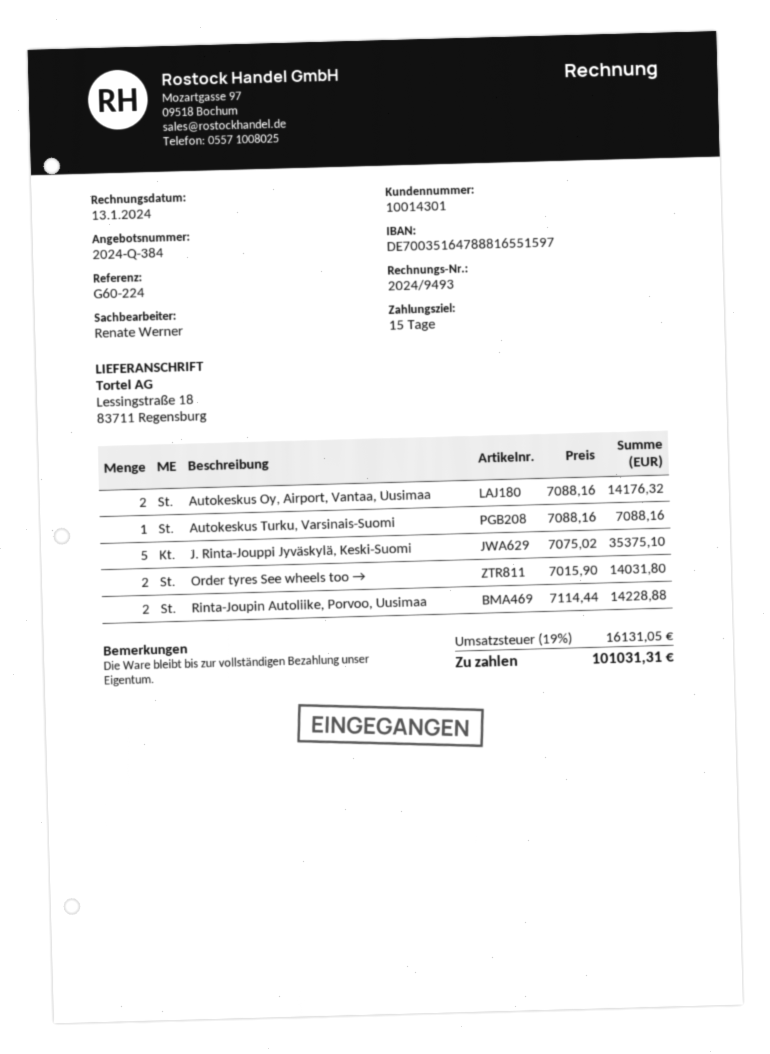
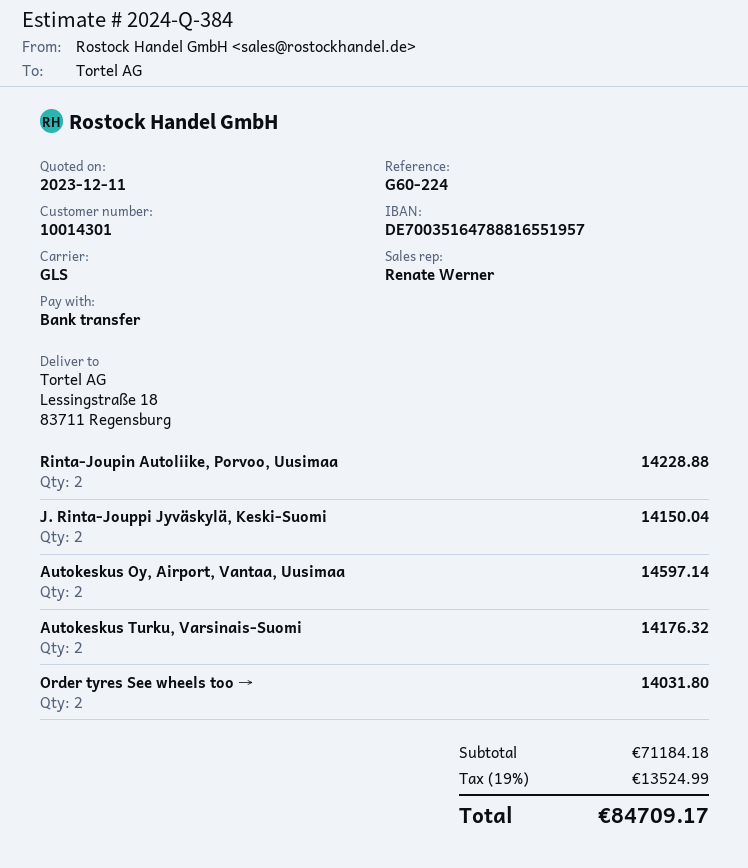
bank account: DE70035164788816551597 -> DE70035164788816551957
Autokeskus Oy, Airport, Vantaa, Uusimaa: 2 for 14176.32 -> 2 for 14597.14
Autokeskus Turku, Varsinais-Suomi: 1 for 7088.16 -> 2 for 14176.32
J. Rinta-Jouppi Jyväskylä, Keski-Suomi: 5 for 35375.10 -> 2 for 14150.04
tax: 19% = 16131.05 -> 19% = 13524.99
total: 101031.31 -> 84709.17

